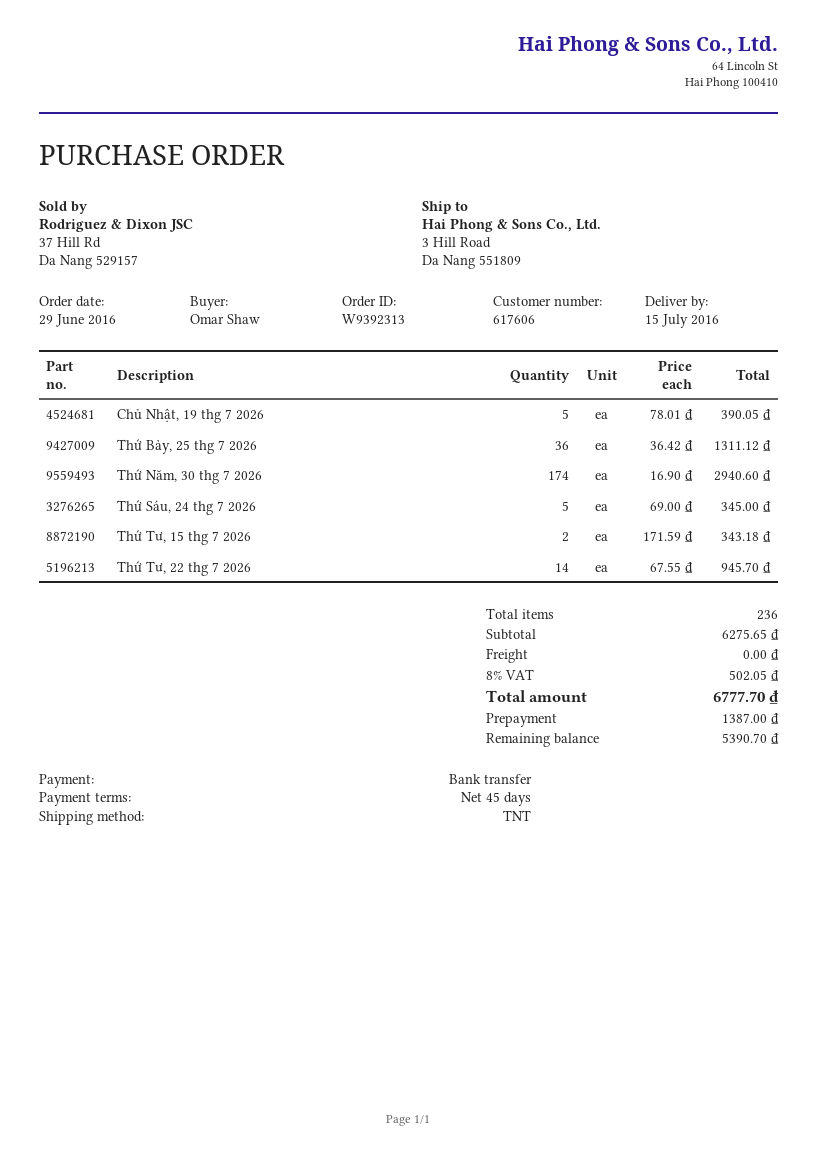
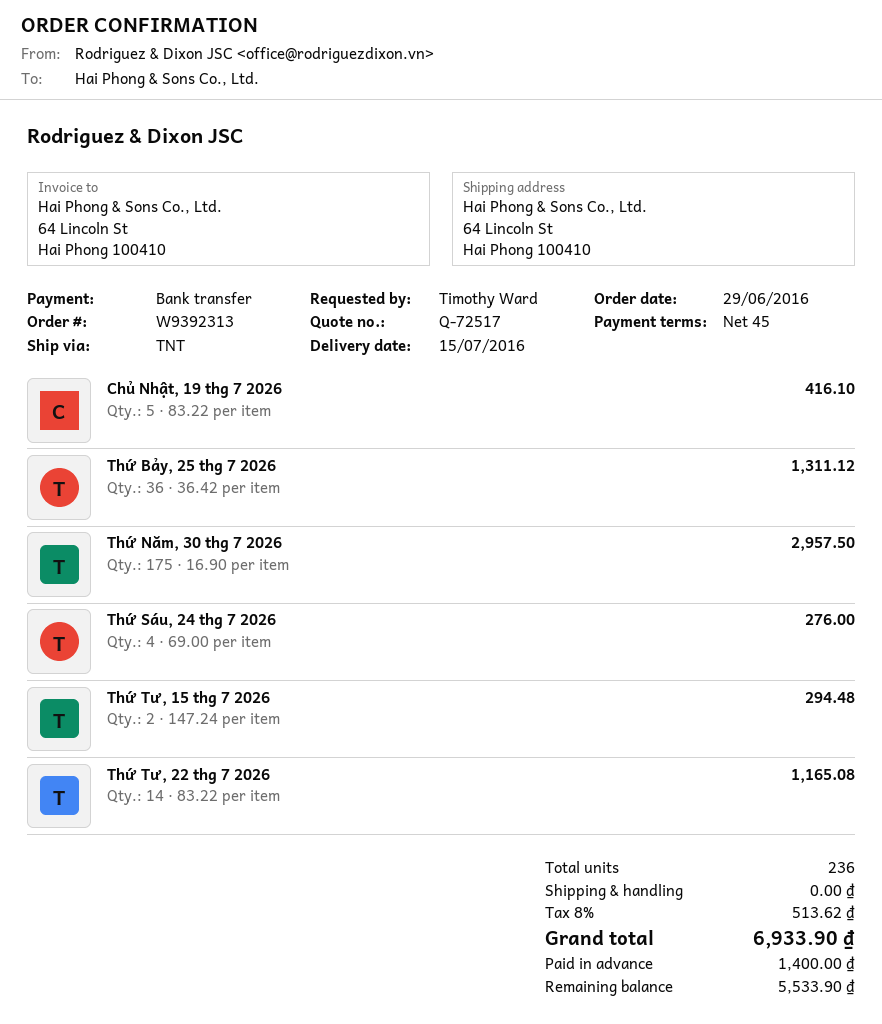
ordered by: Omar Shaw -> Timothy Ward
ship to: 3 Hill Road, Da Nang 551809 -> 64 Lincoln St, Hai Phong 100410
Chủ Nhật, 19 thg 7 2026: 5 x 78.01 = 390.05 -> 5 x 83.22 = 416.10
Thứ Năm, 30 thg 7 2026: 174 x 16.90 = 2940.60 -> 175 x 16.90 = 2957.50
Thứ Sáu, 24 thg 7 2026: 5 x 69.00 = 345.00 -> 4 x 69.00 = 276.00
Thứ Tư, 15 thg 7 2026: 2 x 171.59 = 343.18 -> 2 x 147.24 = 294.48
Thứ Tư, 22 thg 7 2026: 14 x 67.55 = 945.70 -> 14 x 83.22 = 1165.08
tax: 8% = 502.05 -> 8% = 513.62
total: 6777.70 -> 6933.90
deposit: 1387.00 -> 1400.00
balance: 5390.70 -> 5533.90

